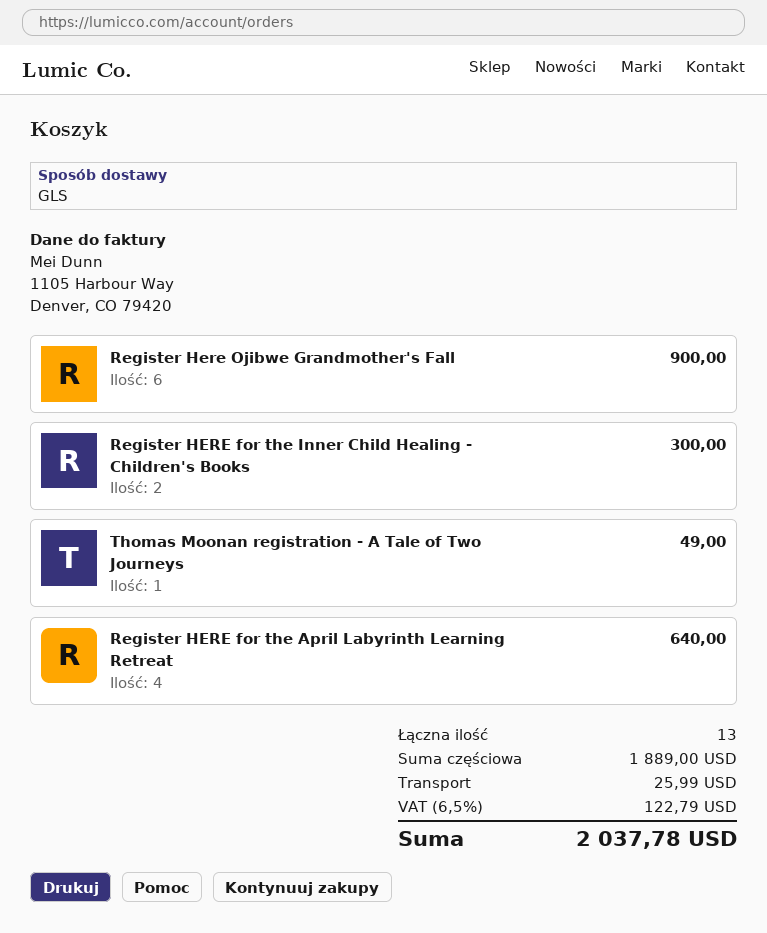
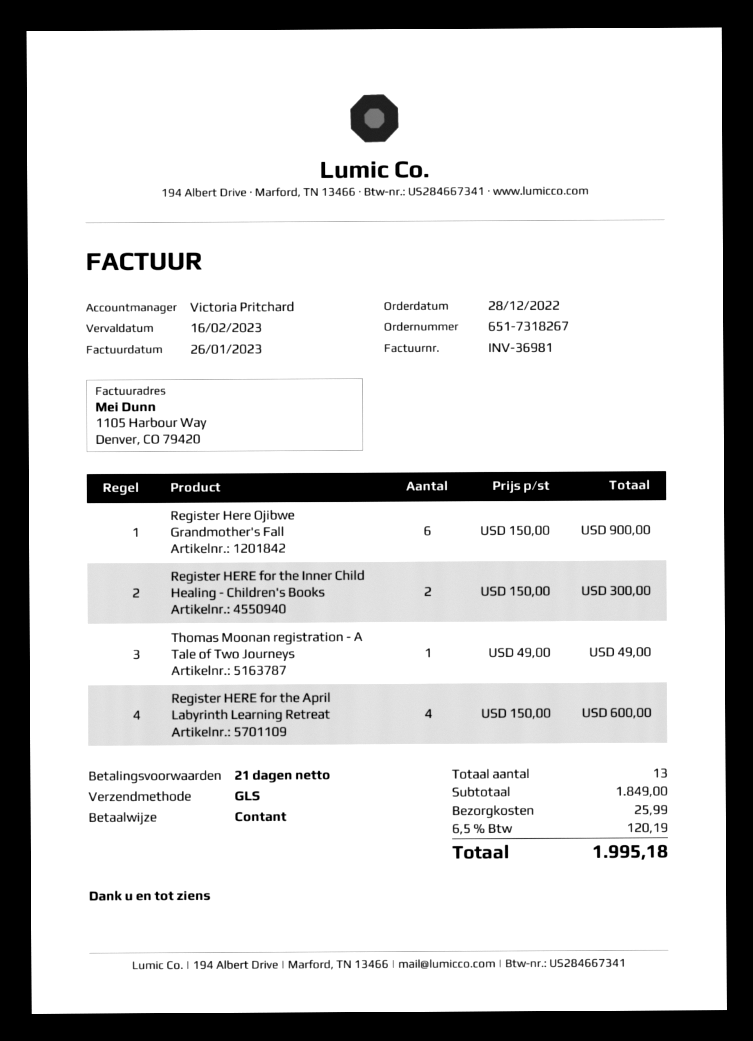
Register HERE for the April Labyrinth Learning Retreat: 4 for 640.00 -> 4 for 600.00
subtotal: 1889.00 -> 1849.00
tax: 6.5% = 122.79 -> 6.5% = 120.19
total: 2037.78 -> 1995.18

